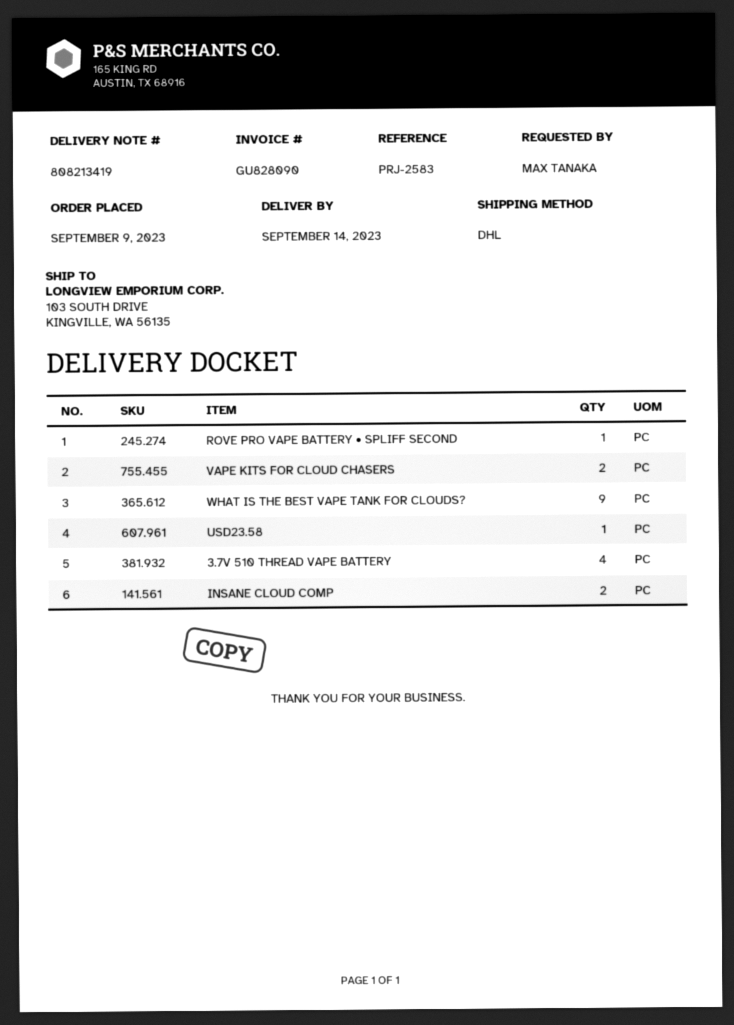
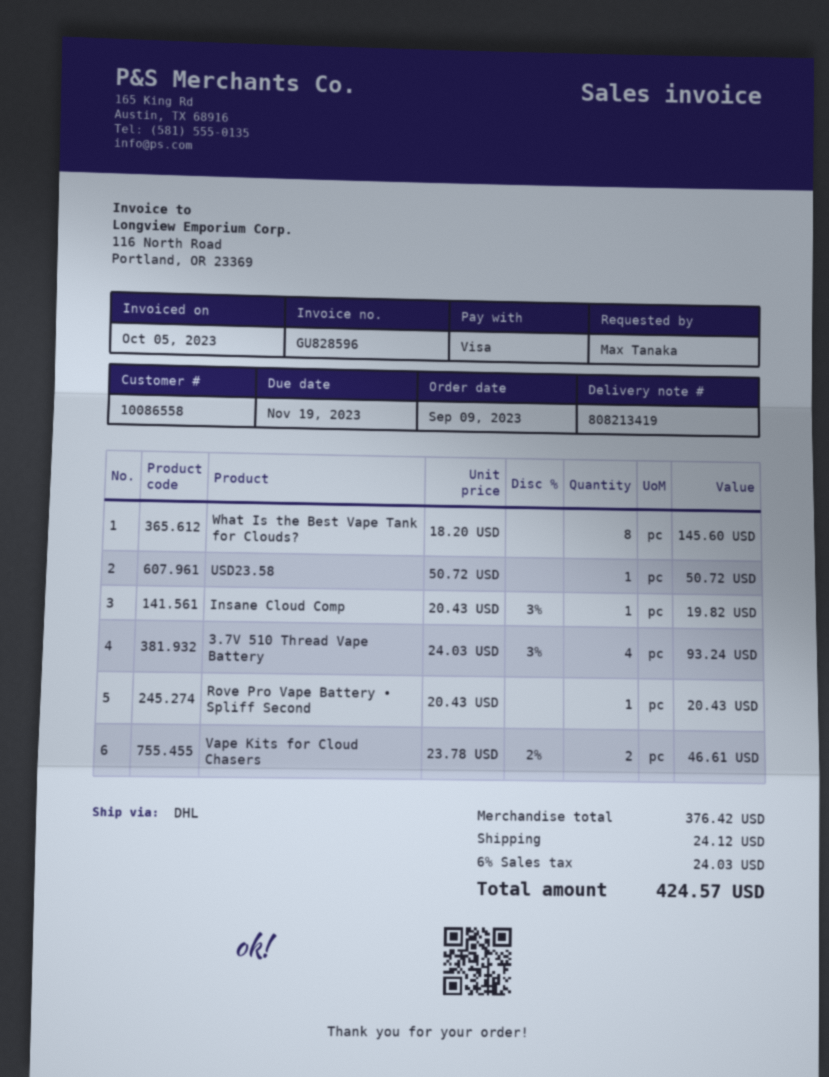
invoice number: GU828090 -> GU828596
WHAT IS THE BEST VAPE TANK FOR CLOUDS?: 9 -> 8
INSANE CLOUD COMP: 2 -> 1

